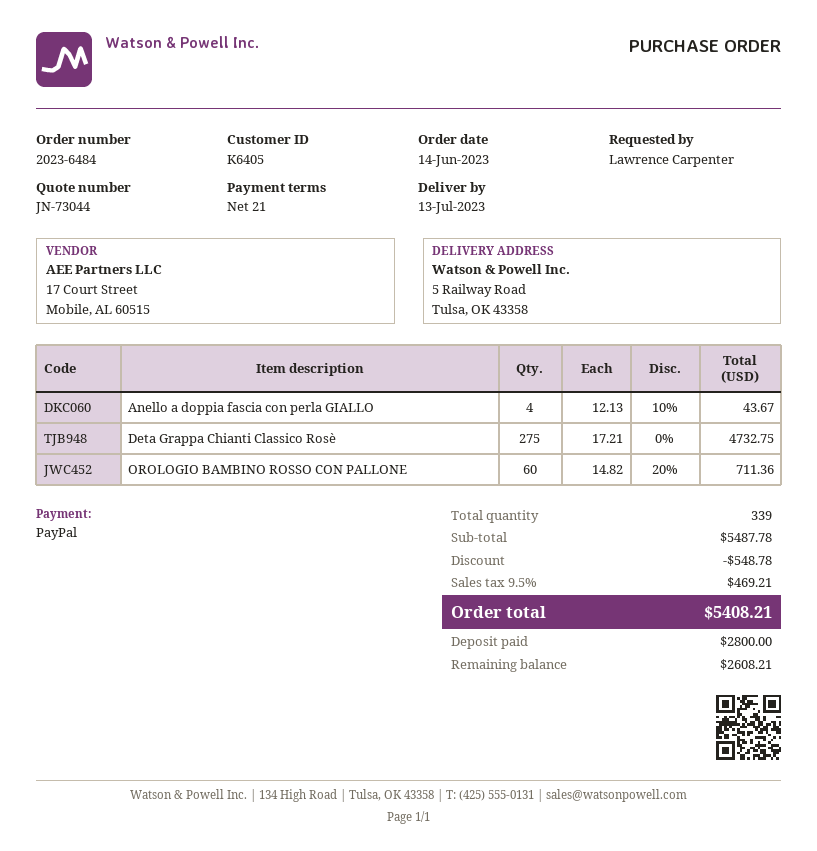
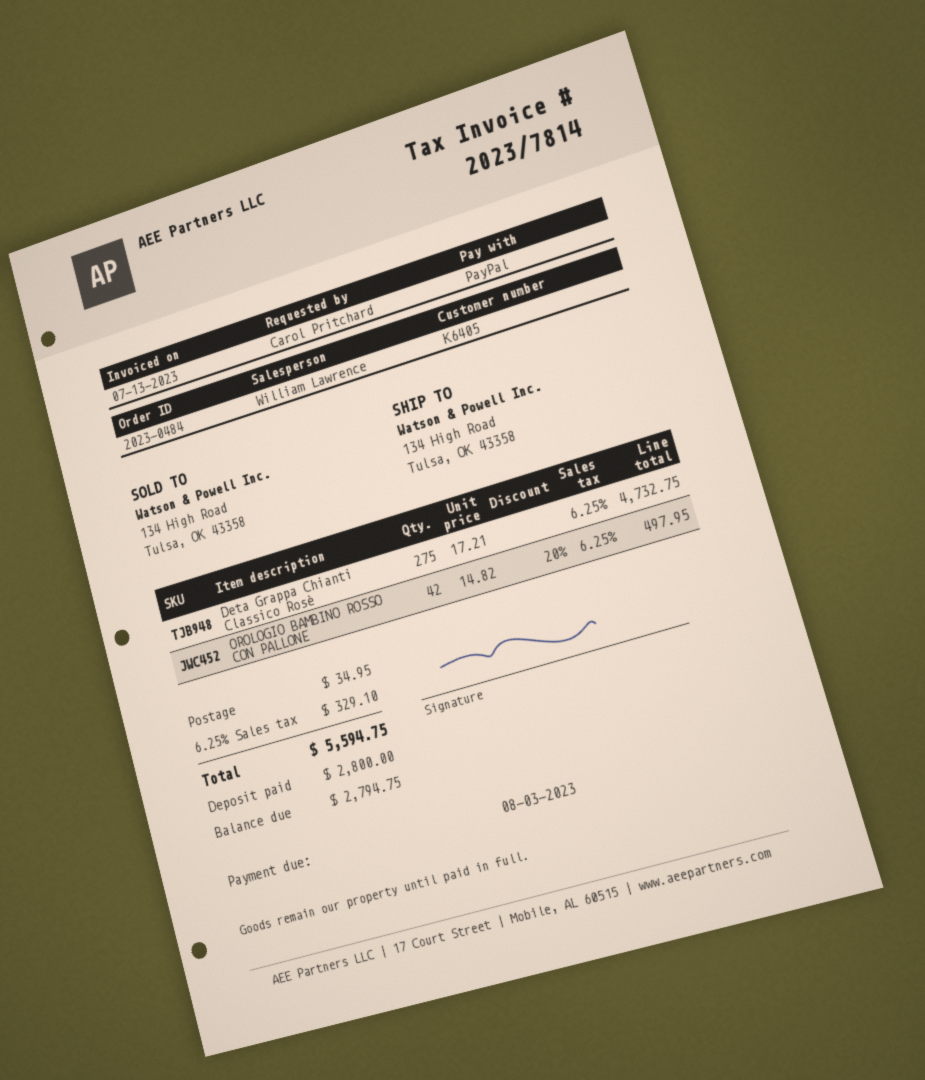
order number: 2023-6484 -> 2023-0484
ordered by: Lawrence Carpenter -> Carol Pritchard
ship to: 5 Railway Road, Tulsa, OK 43358 -> 134 High Road, Tulsa, OK 43358
Anello a doppia fascia con perla GIALLO: 4 x 12.13 - 10% = 43.67 -> none
OROLOGIO BAMBINO ROSSO CON PALLONE: 60 x 14.82 - 20% = 711.36 -> 42 x 14.82 - 20% = 497.95
discount: 548.78 -> none
shipping: none -> 34.95
tax: 9.5% = 469.21 -> 6.25% = 329.10
total: 5408.21 -> 5594.75
balance: 2608.21 -> 2794.75

